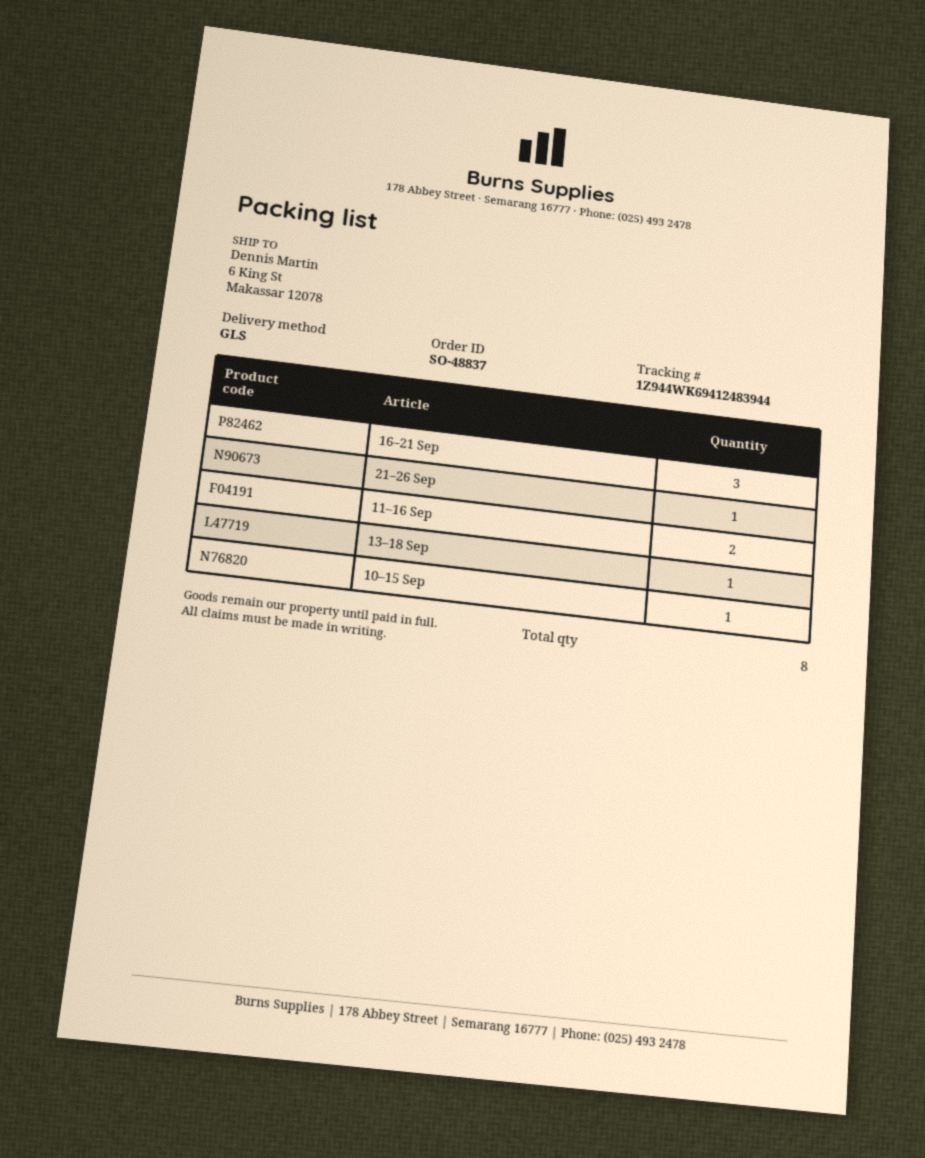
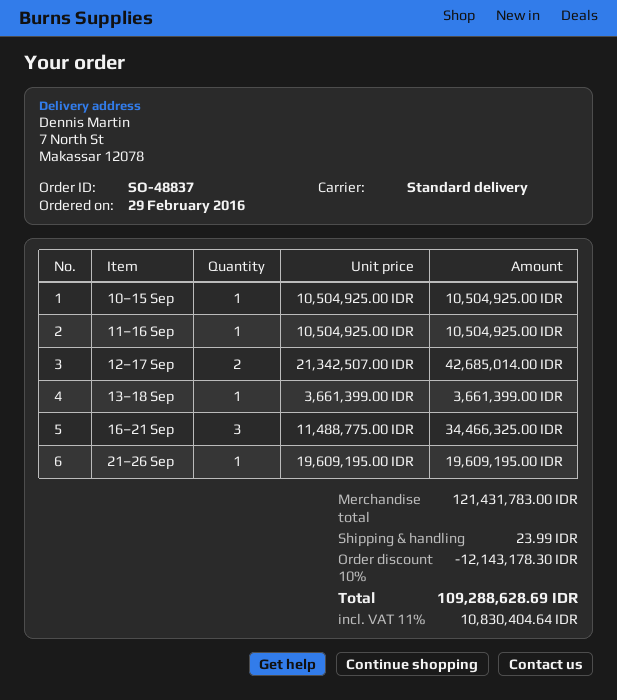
shipping method: GLS -> standard
ship to: 6 King St, Makassar 12078 -> 7 North St, Makassar 12078
11–16 Sep: 2 -> 1
12–17 Sep: none -> 2

